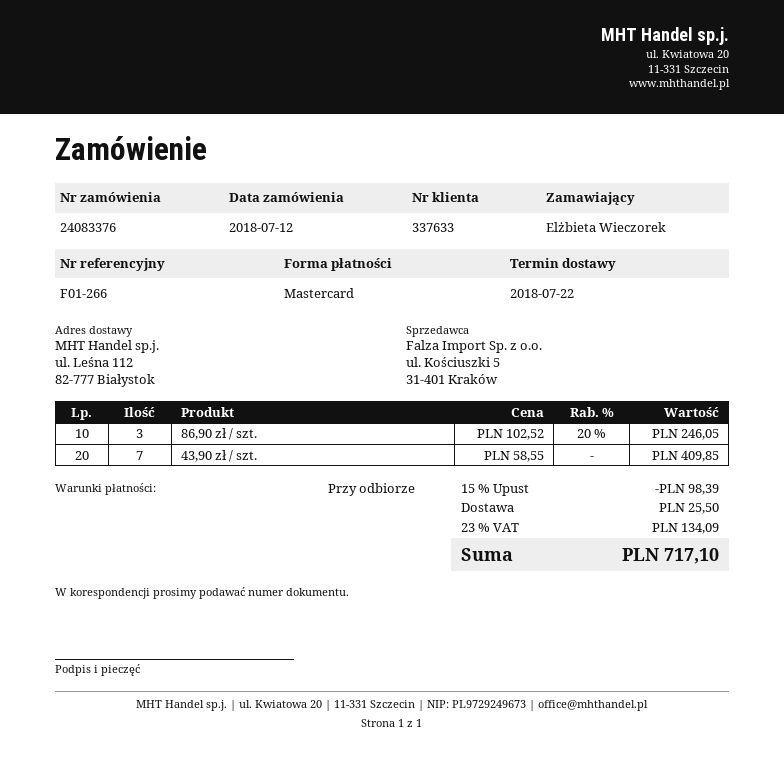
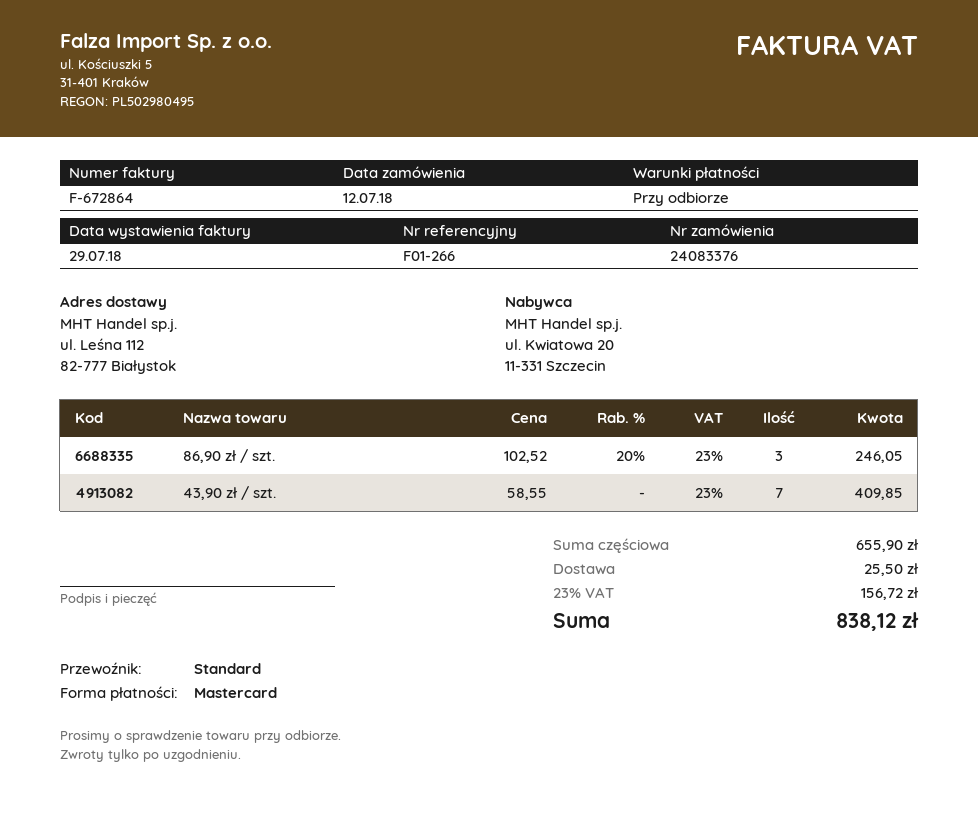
discount: 15% = 98.39 -> none
tax: 23% = 134.09 -> 23% = 156.72
total: 717.10 -> 838.12

